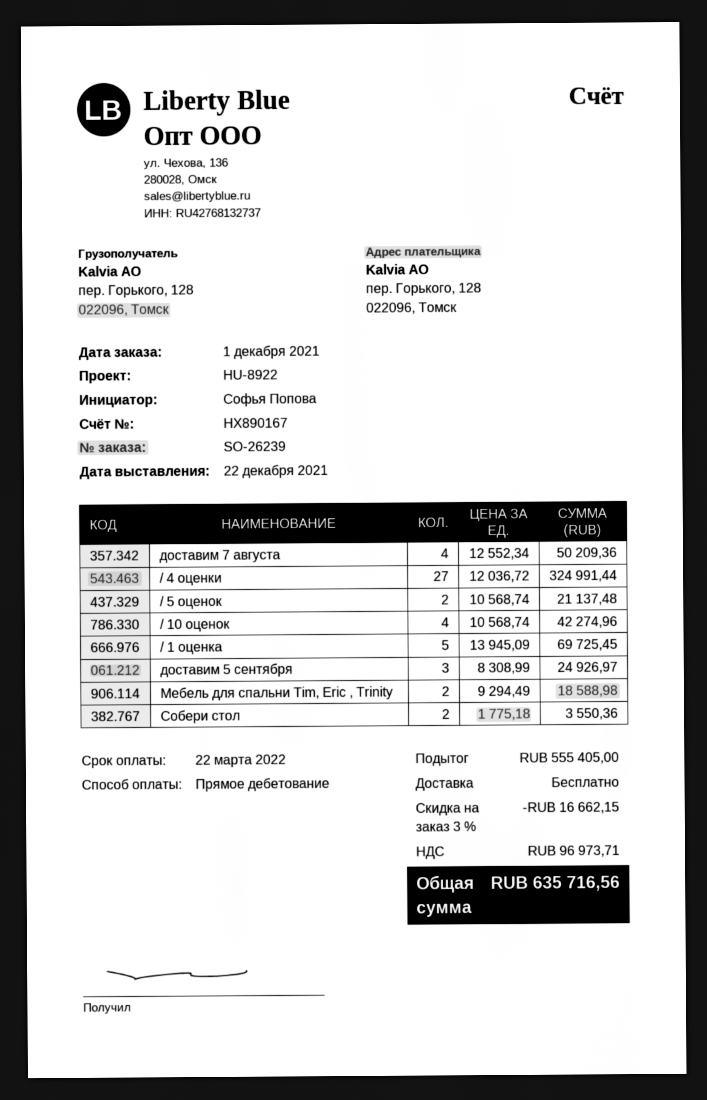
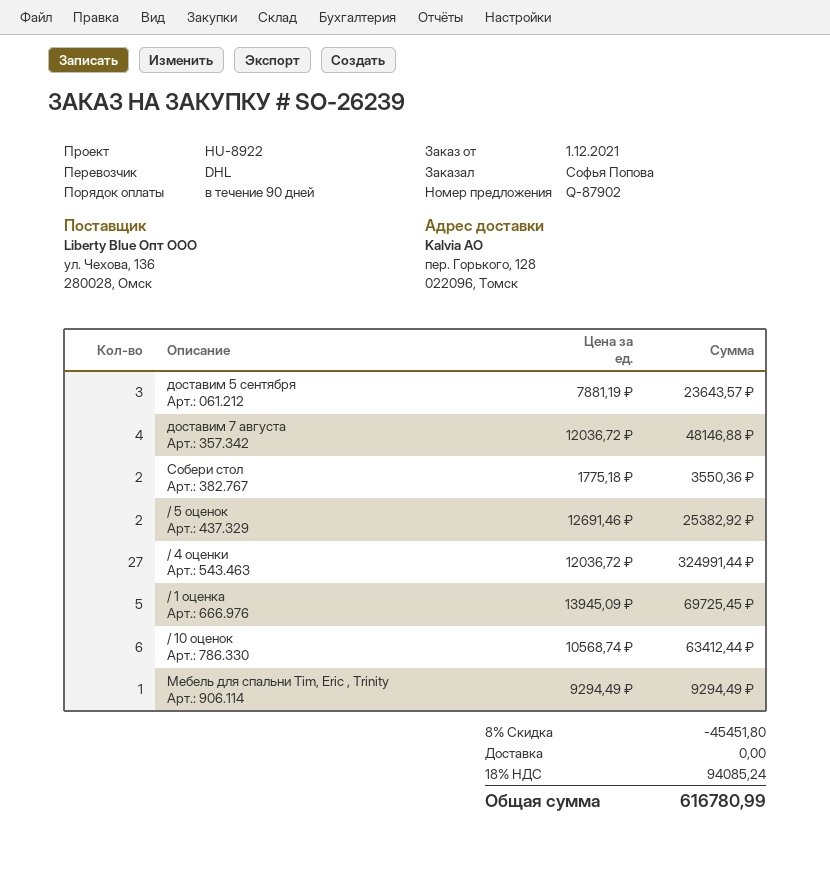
доставим 7 августа: 4 x 12552.34 = 50209.36 -> 4 x 12036.72 = 48146.88
/ 5 оценок: 2 x 10568.74 = 21137.48 -> 2 x 12691.46 = 25382.92
/ 10 оценок: 4 x 10568.74 = 42274.96 -> 6 x 10568.74 = 63412.44
доставим 5 сентября: 3 x 8308.99 = 24926.97 -> 3 x 7881.19 = 23643.57
Мебель для спальни Tim, Eric , Trinity: 2 x 9294.49 = 18588.98 -> 1 x 9294.49 = 9294.49
discount: 3% = 16662.15 -> 8% = 45451.80
tax: 96973.71 -> 94085.24
total: 635716.56 -> 616780.99

